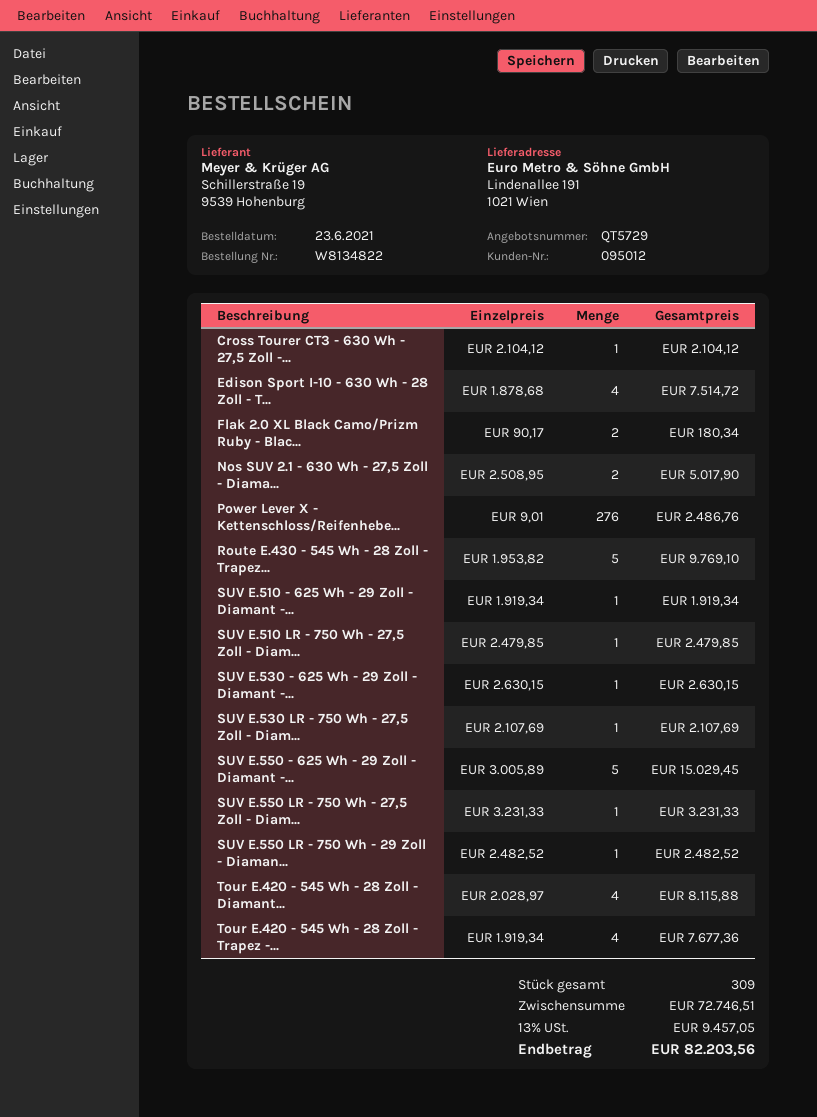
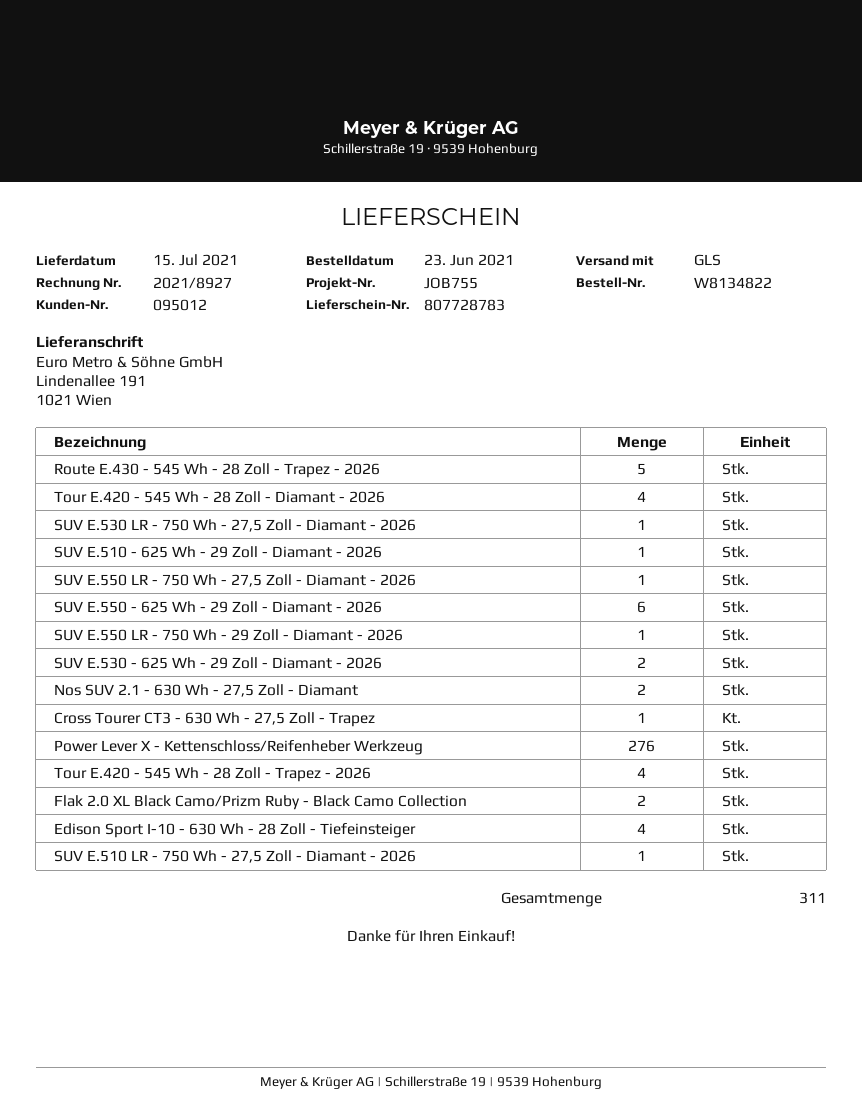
SUV E.530 - 625 Wh - 29 Zoll - Diamant -...: 1 -> 2
SUV E.550 - 625 Wh - 29 Zoll - Diamant -...: 5 -> 6
total quantity: 309 -> 311

